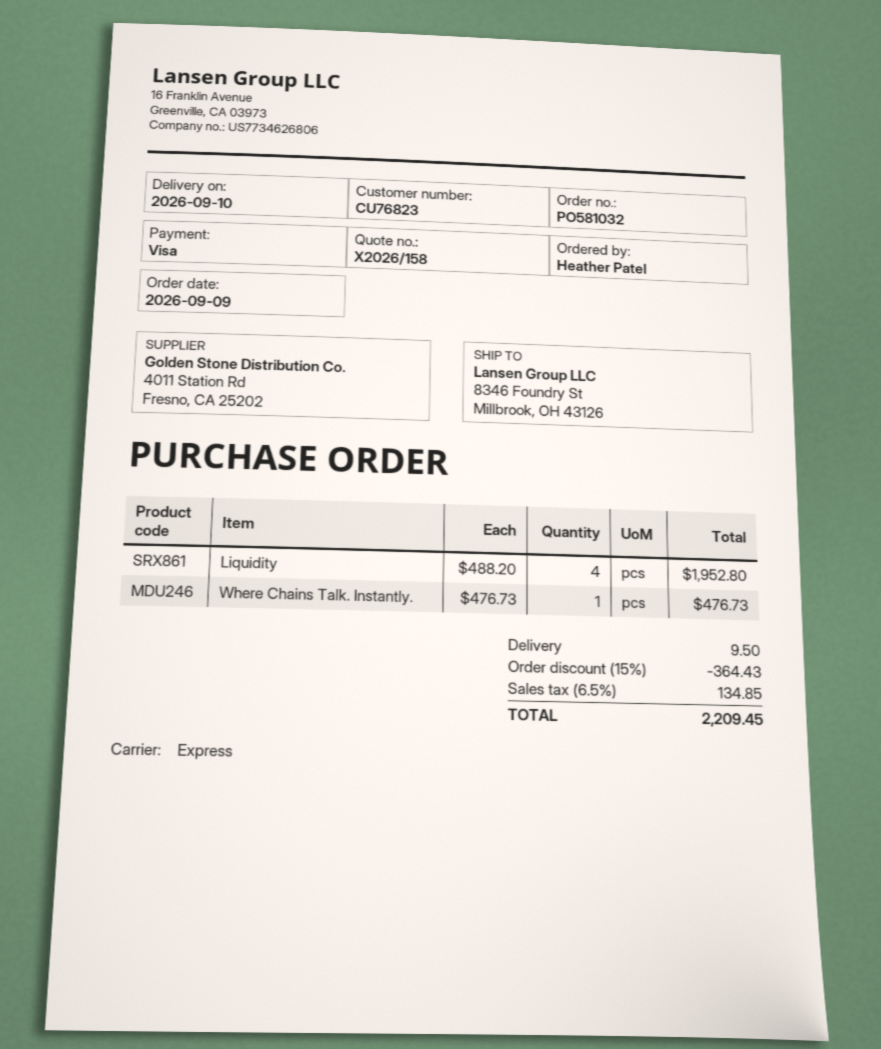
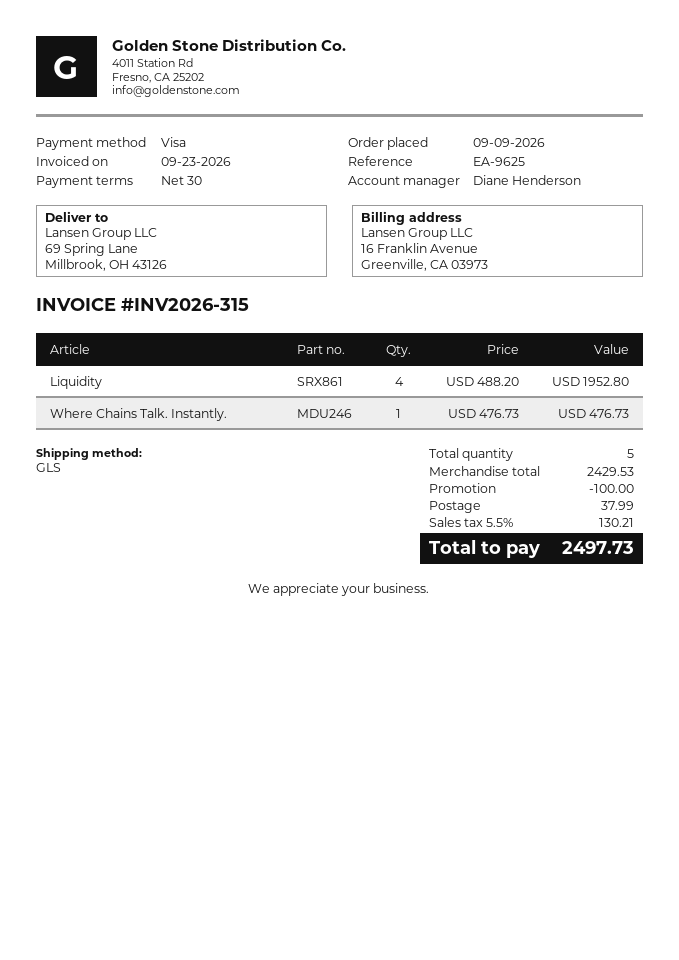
shipping method: express -> GLS
ship to: 8346 Foundry St, Millbrook, OH 43126 -> 69 Spring Lane, Millbrook, OH 43126
discount: 364.43 -> 100.00
shipping: 9.50 -> 37.99
tax: 6.5% = 134.85 -> 5.5% = 130.21
total: 2209.45 -> 2497.73

